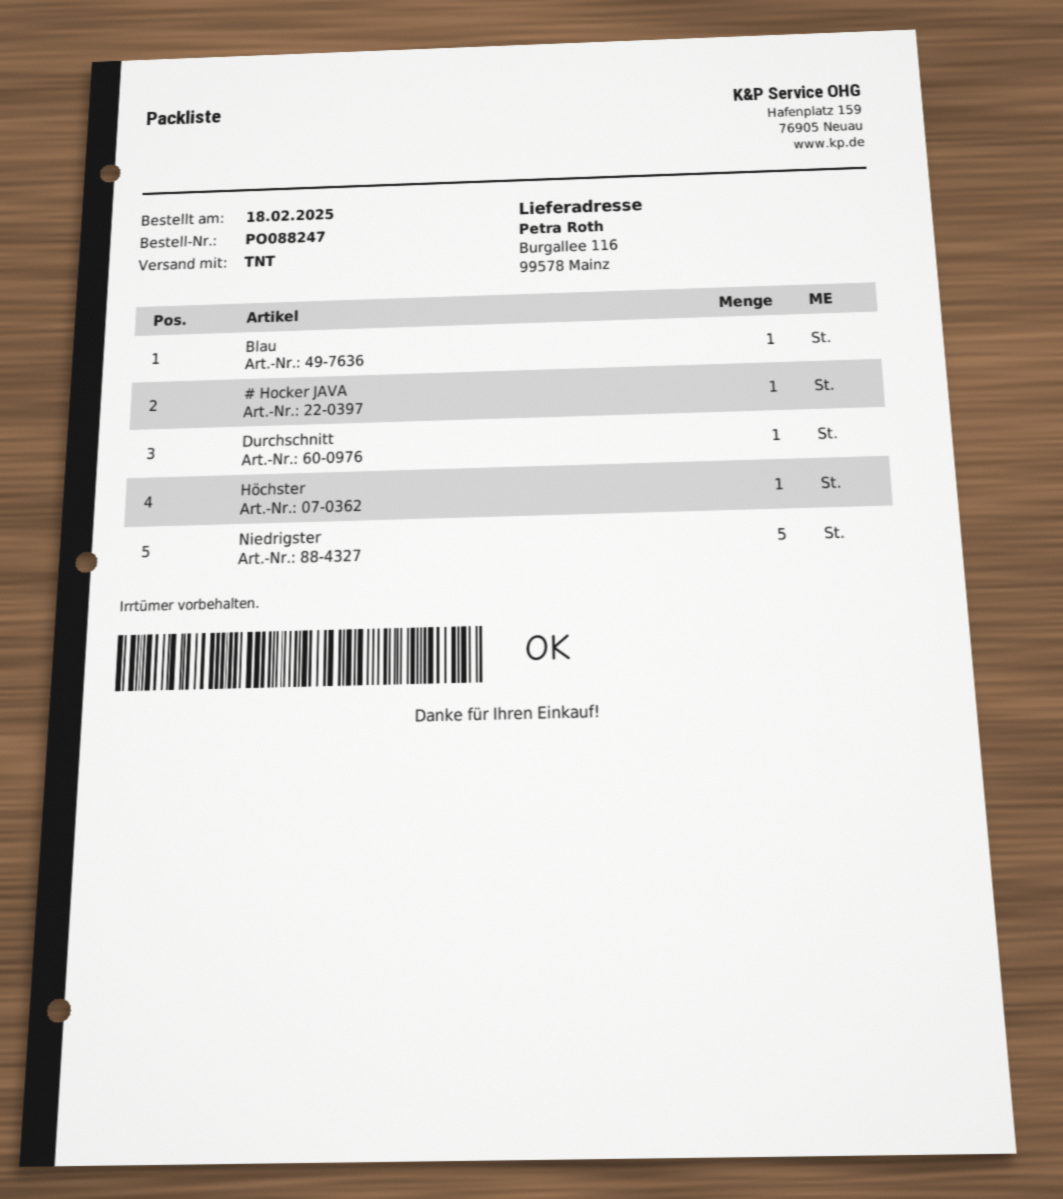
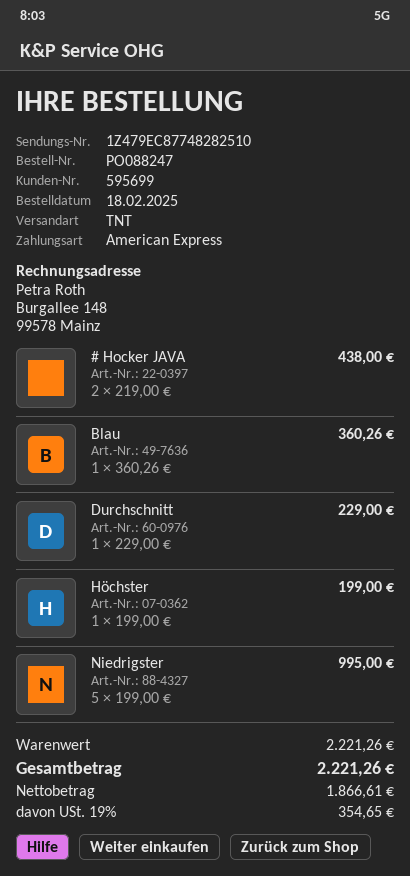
# Hocker JAVA: 1 -> 2

